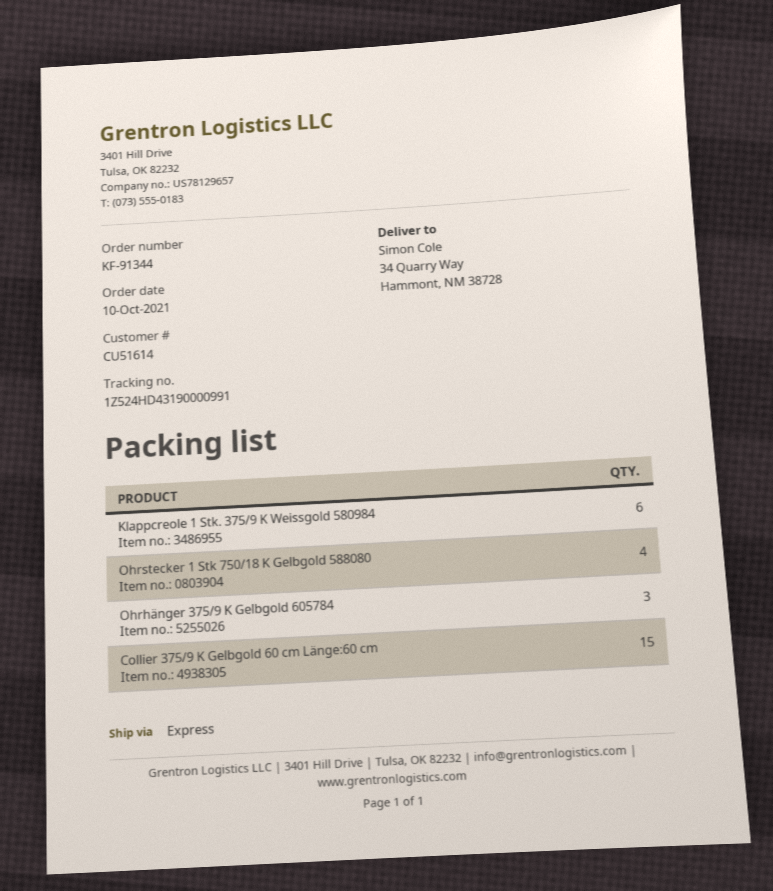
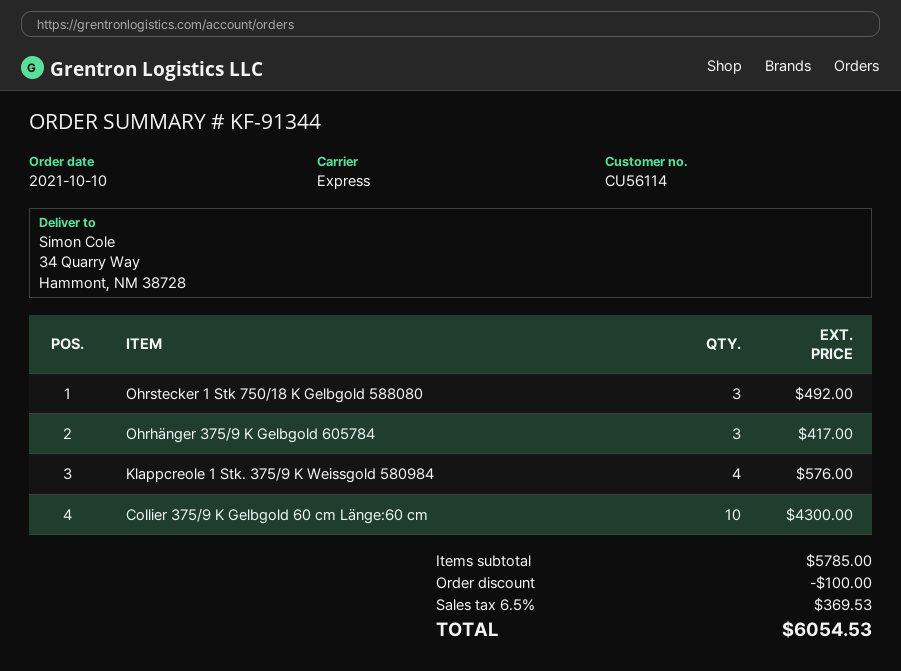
customer number: CU51614 -> CU56114
Klappcreole 1 Stk. 375/9 K Weissgold 580984: 6 -> 4
Ohrstecker 1 Stk 750/18 K Gelbgold 588080: 4 -> 3
Collier 375/9 K Gelbgold 60 cm Länge:60 cm: 15 -> 10

